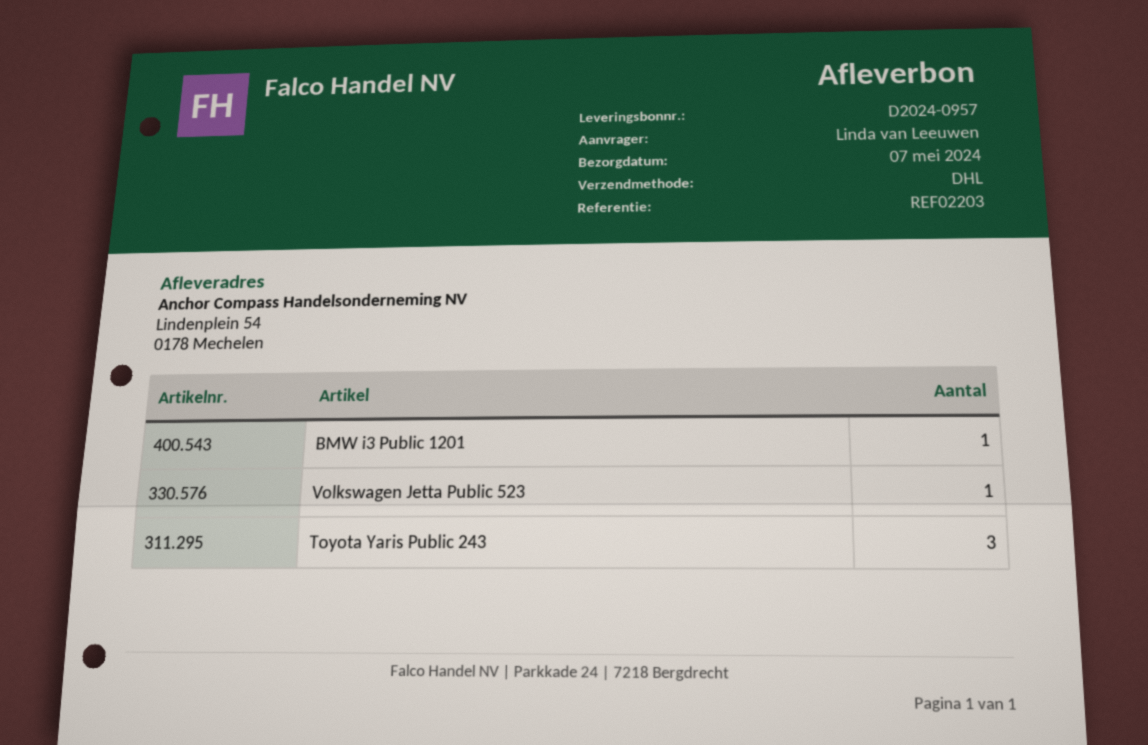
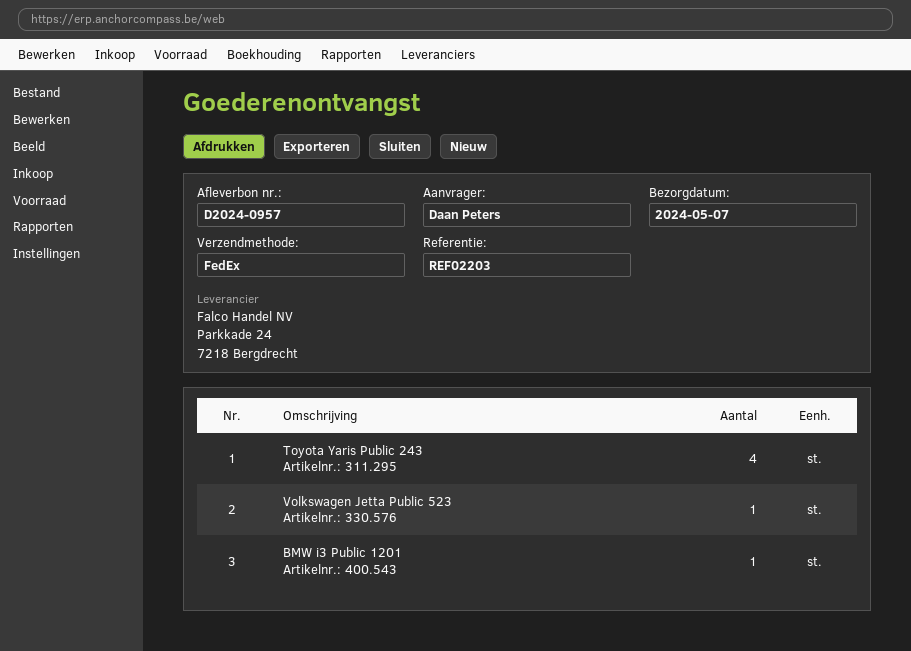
ordered by: Linda van Leeuwen -> Daan Peters
shipping method: DHL -> FedEx
Toyota Yaris Public 243: 3 -> 4

